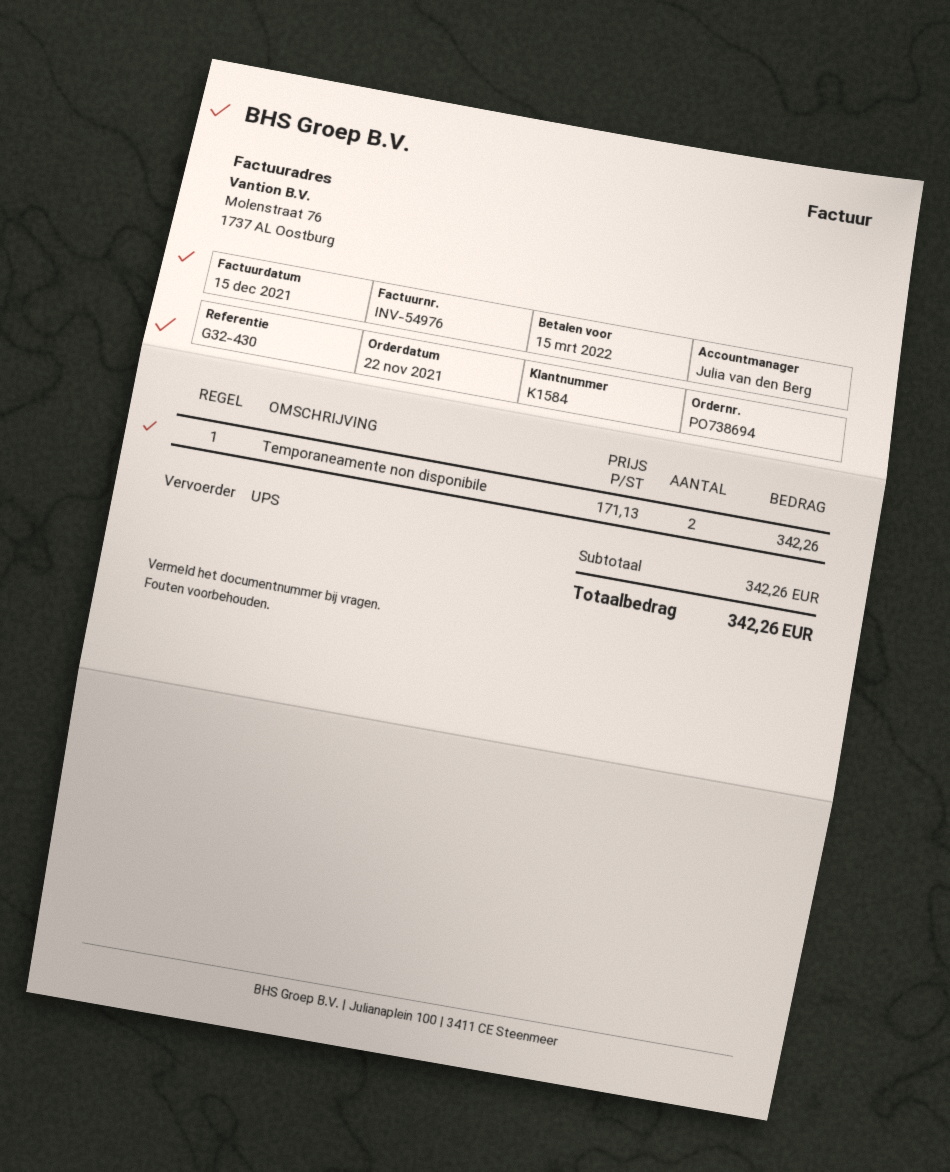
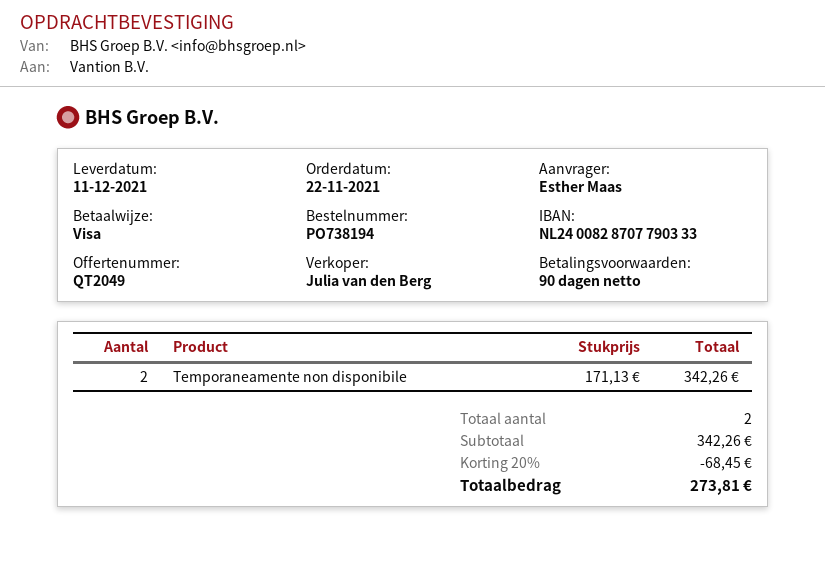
order number: PO738694 -> PO738194
discount: none -> 20% = 68.45
total: 342.26 -> 273.81

